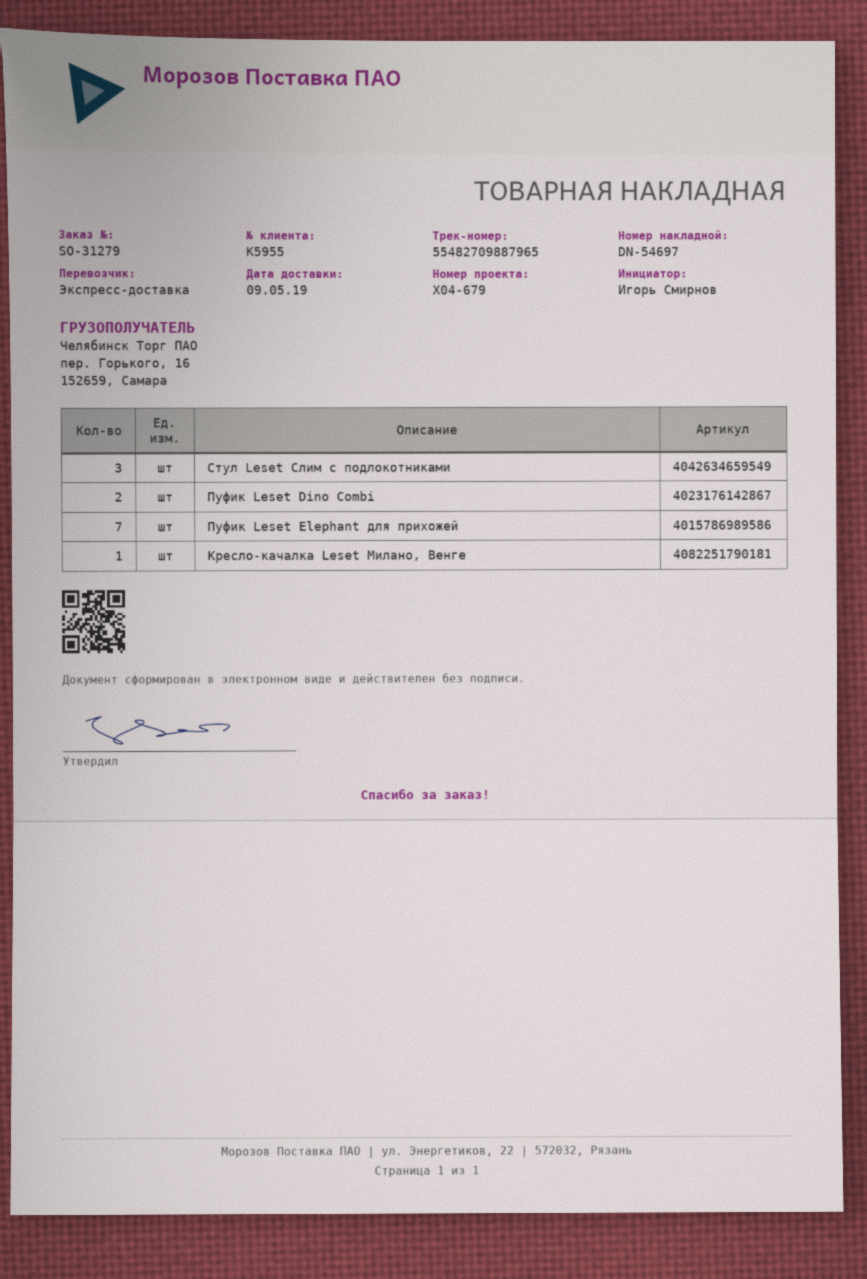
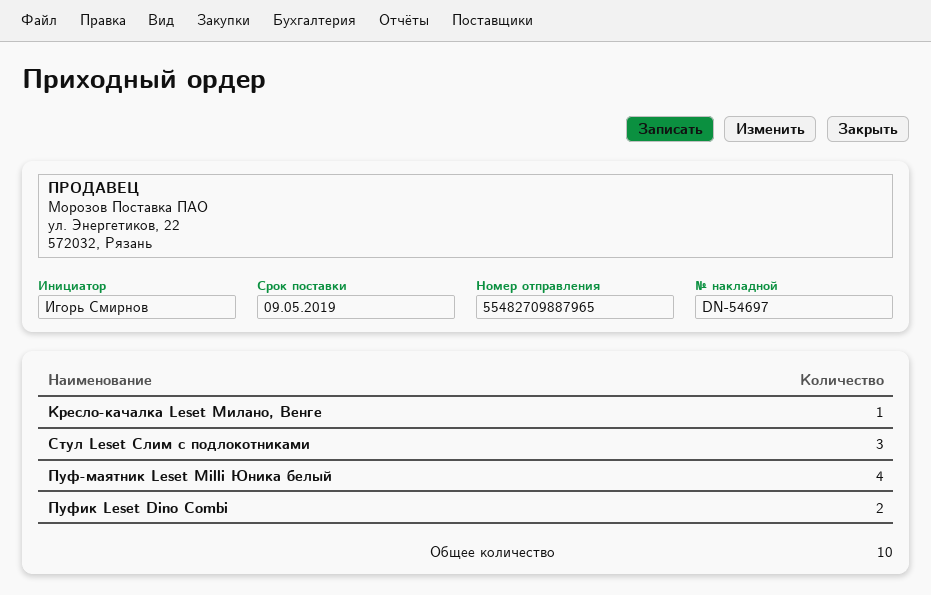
Пуфик Leset Elephant для прихожей: 7 -> none
Пуф-маятник Leset Milli Юника белый: none -> 4

